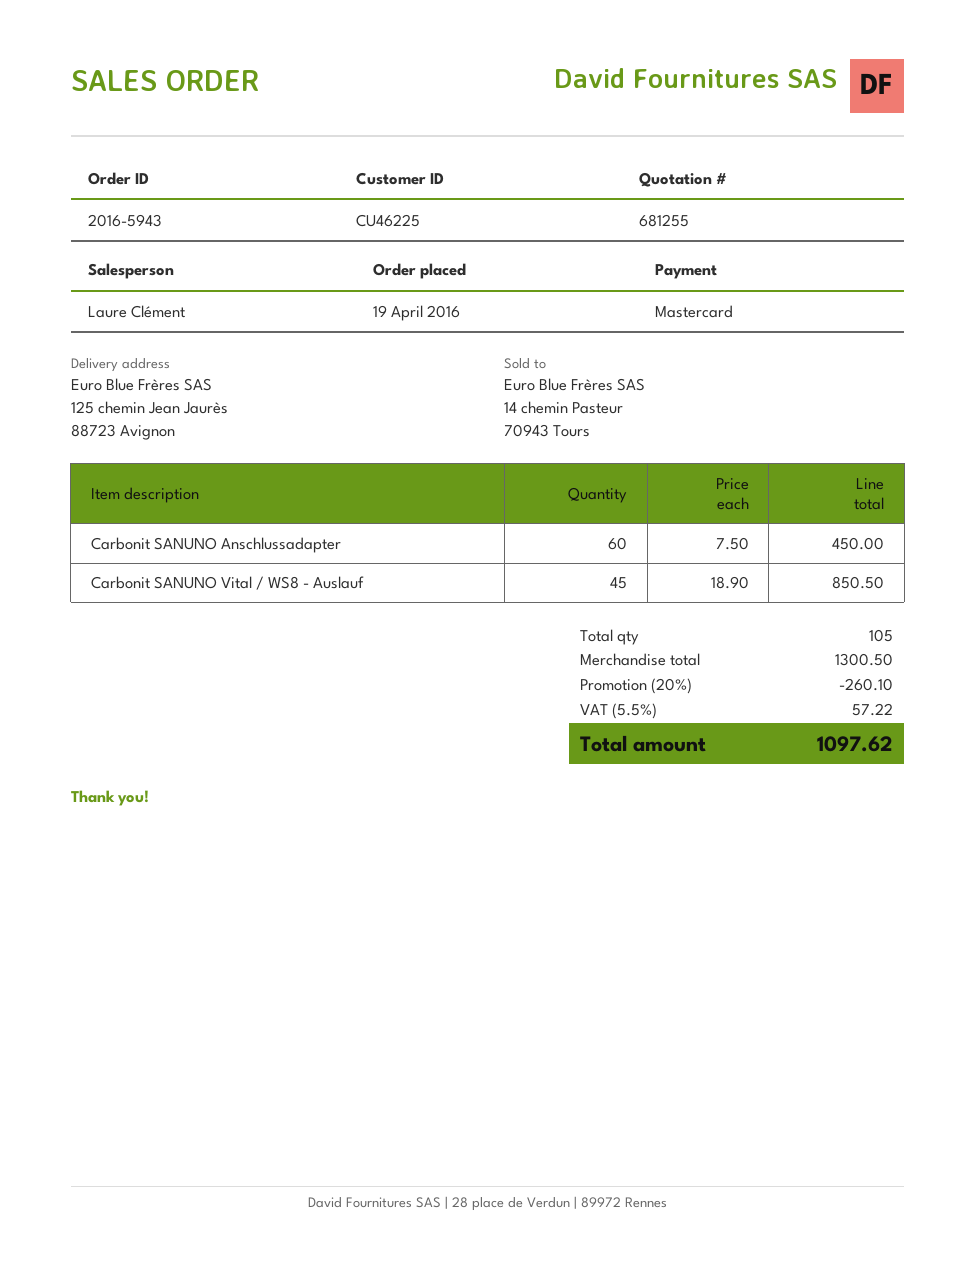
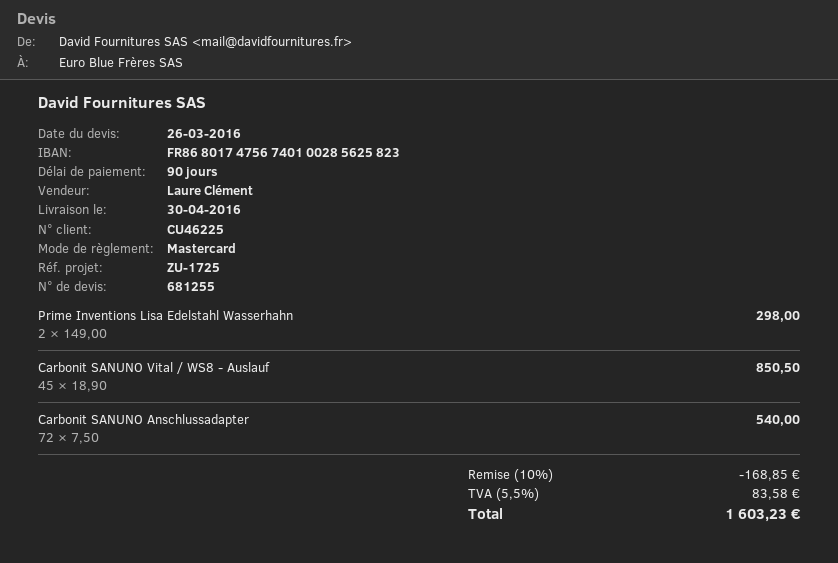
Carbonit SANUNO Anschlussadapter: 60 x 7.50 = 450.00 -> 72 x 7.50 = 540.00
Prime Inventions Lisa Edelstahl Wasserhahn: none -> 2 x 149.00 = 298.00
discount: 20% = 260.10 -> 10% = 168.85
tax: 5.5% = 57.22 -> 5.5% = 83.58
total: 1097.62 -> 1603.23

